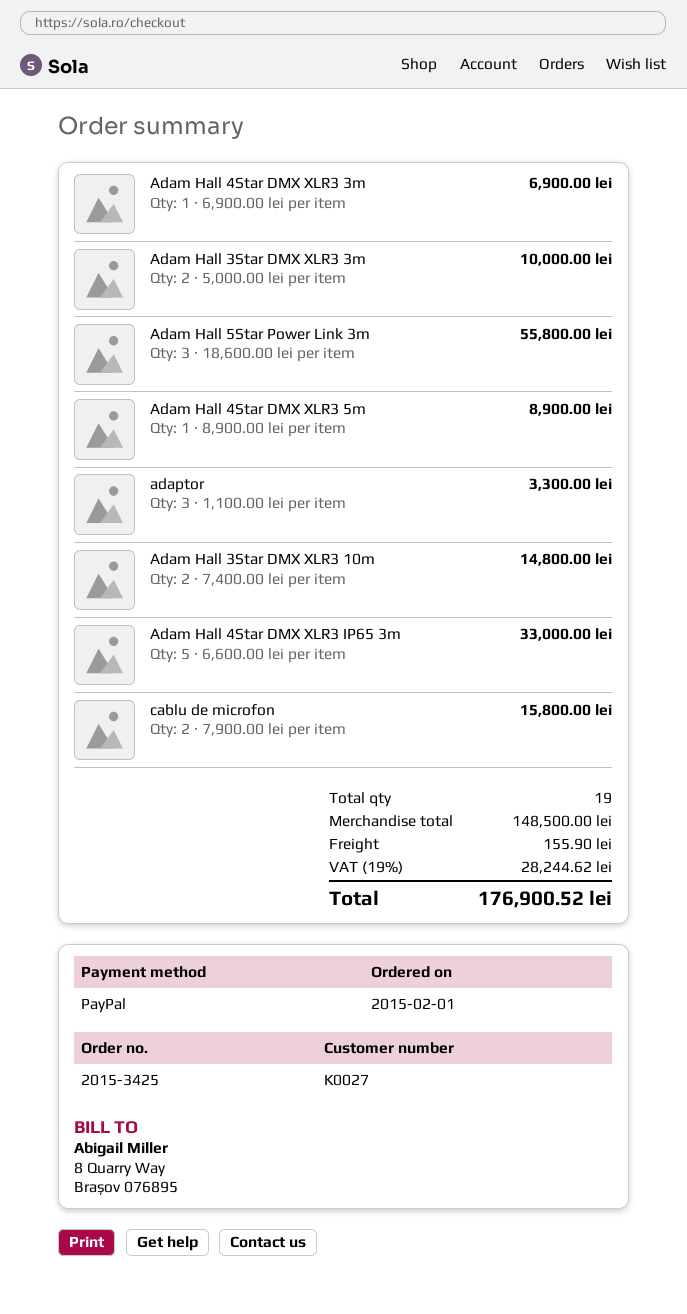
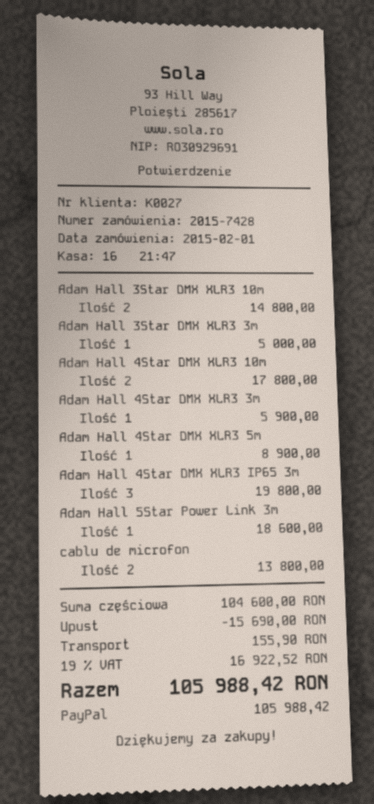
order number: 2015-3425 -> 2015-7428
Adam Hall 4Star DMX XLR3 3m: 1 for 6900.00 -> 1 for 5900.00
Adam Hall 3Star DMX XLR3 3m: 2 for 10000.00 -> 1 for 5000.00
Adam Hall 5Star Power Link 3m: 3 for 55800.00 -> 1 for 18600.00
adaptor: 3 for 3300.00 -> none
Adam Hall 4Star DMX XLR3 IP65 3m: 5 for 33000.00 -> 3 for 19800.00
cablu de microfon: 2 for 15800.00 -> 2 for 13800.00
Adam Hall 4Star DMX XLR3 10m: none -> 2 for 17800.00
subtotal: 148500.00 -> 104600.00
discount: none -> 15690.00
tax: 19% = 28244.62 -> 19% = 16922.52
total: 176900.52 -> 105988.42

